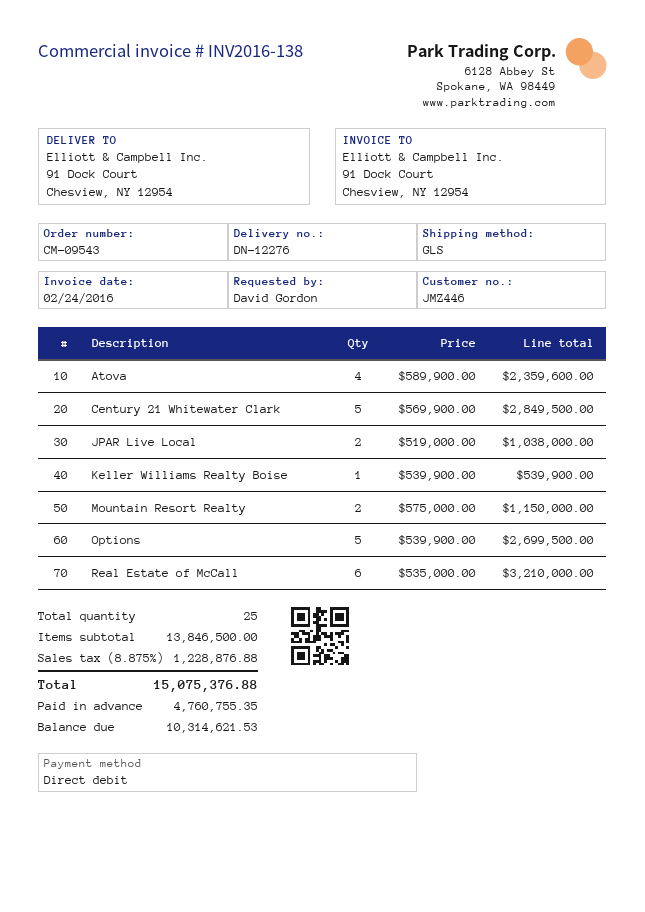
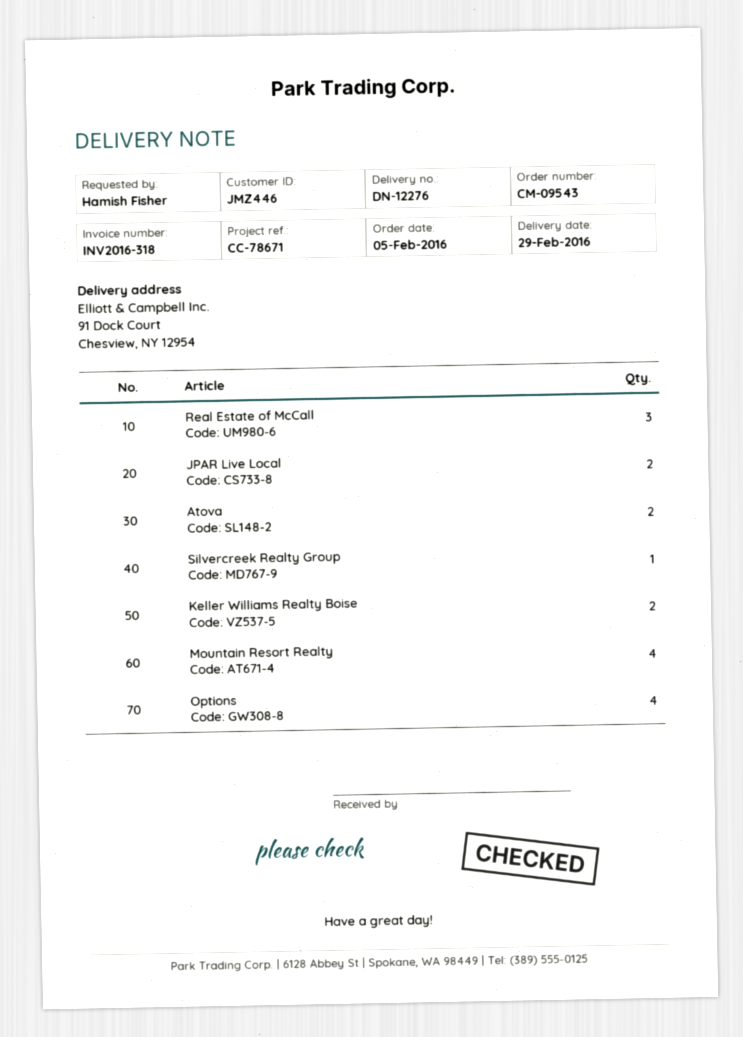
invoice number: INV2016-138 -> INV2016-318
ordered by: David Gordon -> Hamish Fisher
Atova: 4 -> 2
Century 21 Whitewater Clark: 5 -> none
Keller Williams Realty Boise: 1 -> 2
Mountain Resort Realty: 2 -> 4
Options: 5 -> 4
Real Estate of McCall: 6 -> 3
Silvercreek Realty Group: none -> 1

